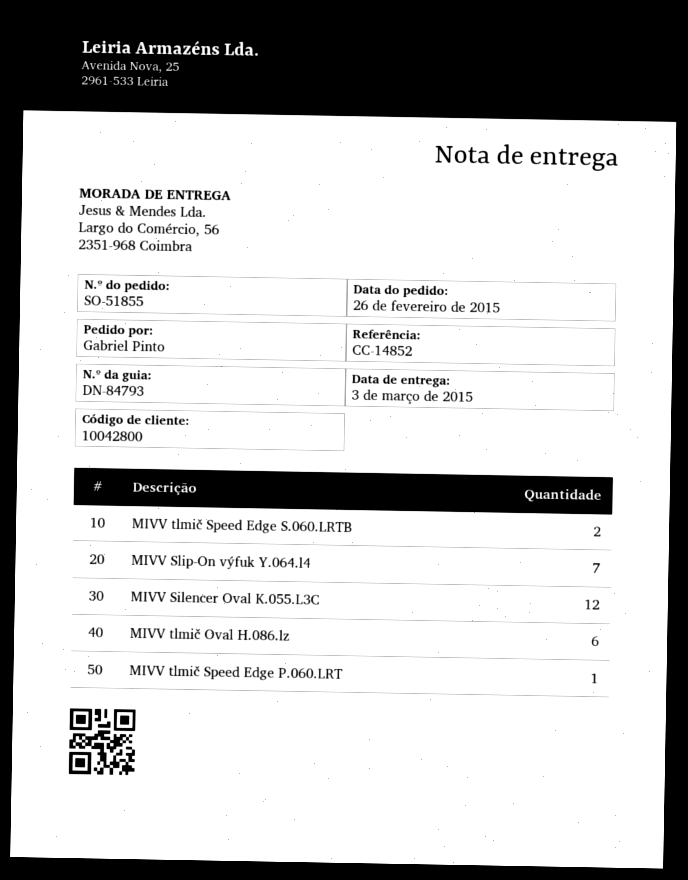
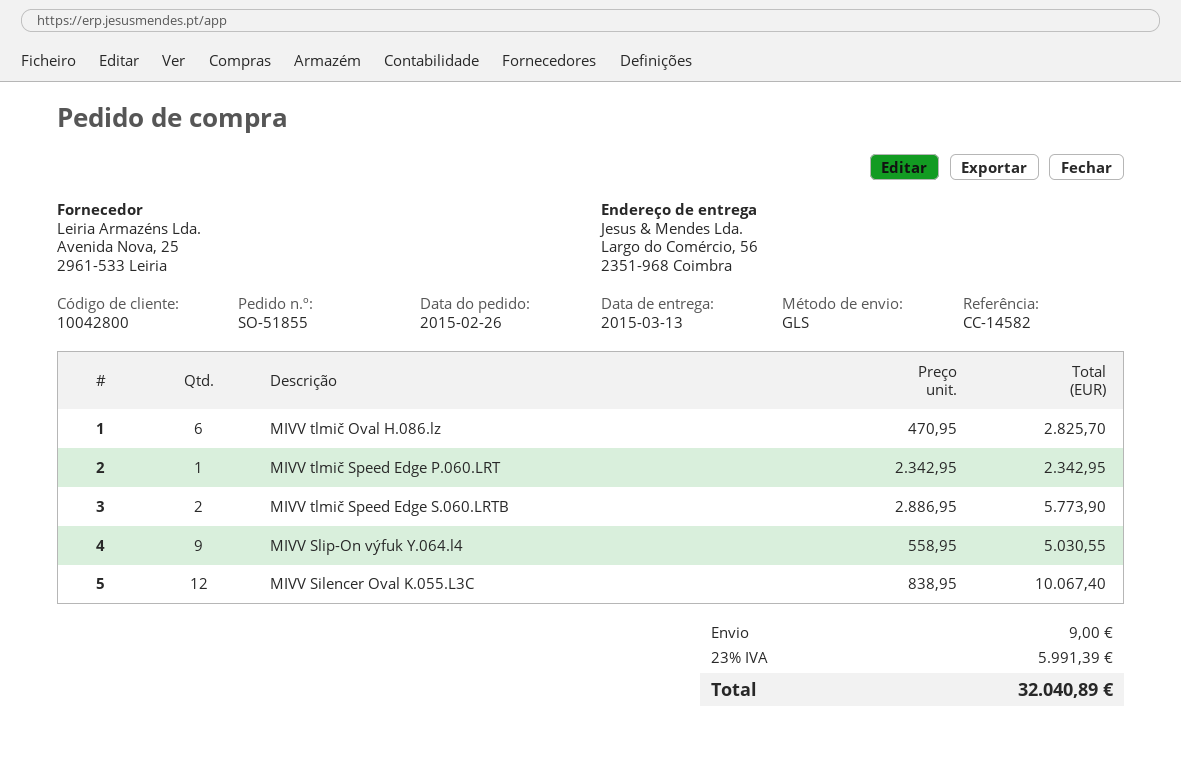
delivery date: 2015-03-03 -> 2015-03-13
reference: CC-14852 -> CC-14582
MIVV Slip-On výfuk Y.064.l4: 7 -> 9

